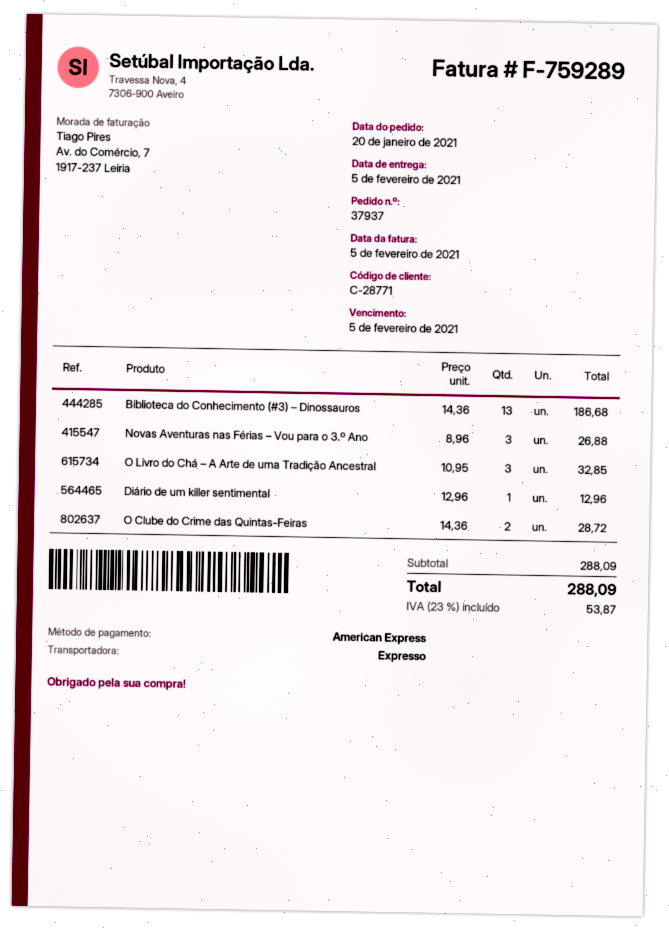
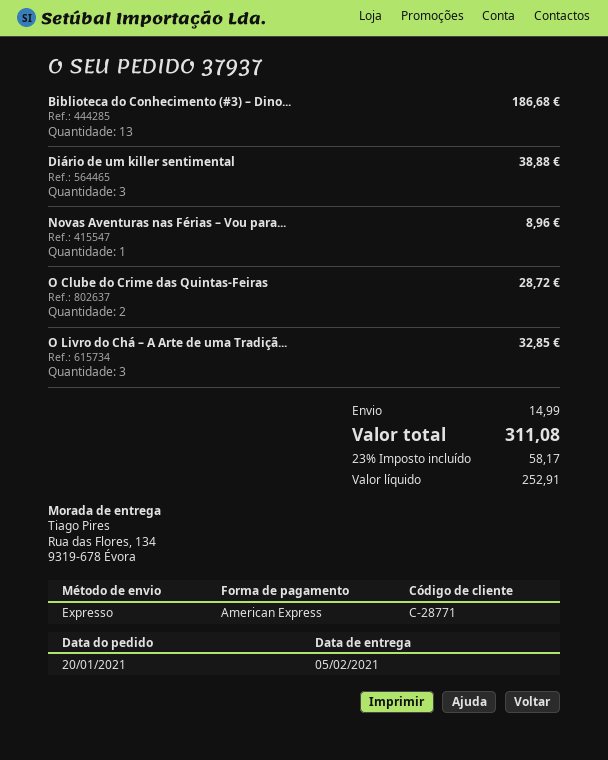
Novas Aventuras nas Férias – Vou para o 3.º Ano: 3 for 26.88 -> 1 for 8.96
Diário de um killer sentimental: 1 for 12.96 -> 3 for 38.88
shipping: none -> 14.99
tax: 23% = 53.87 -> 23% = 58.17
total: 288.09 -> 311.08

